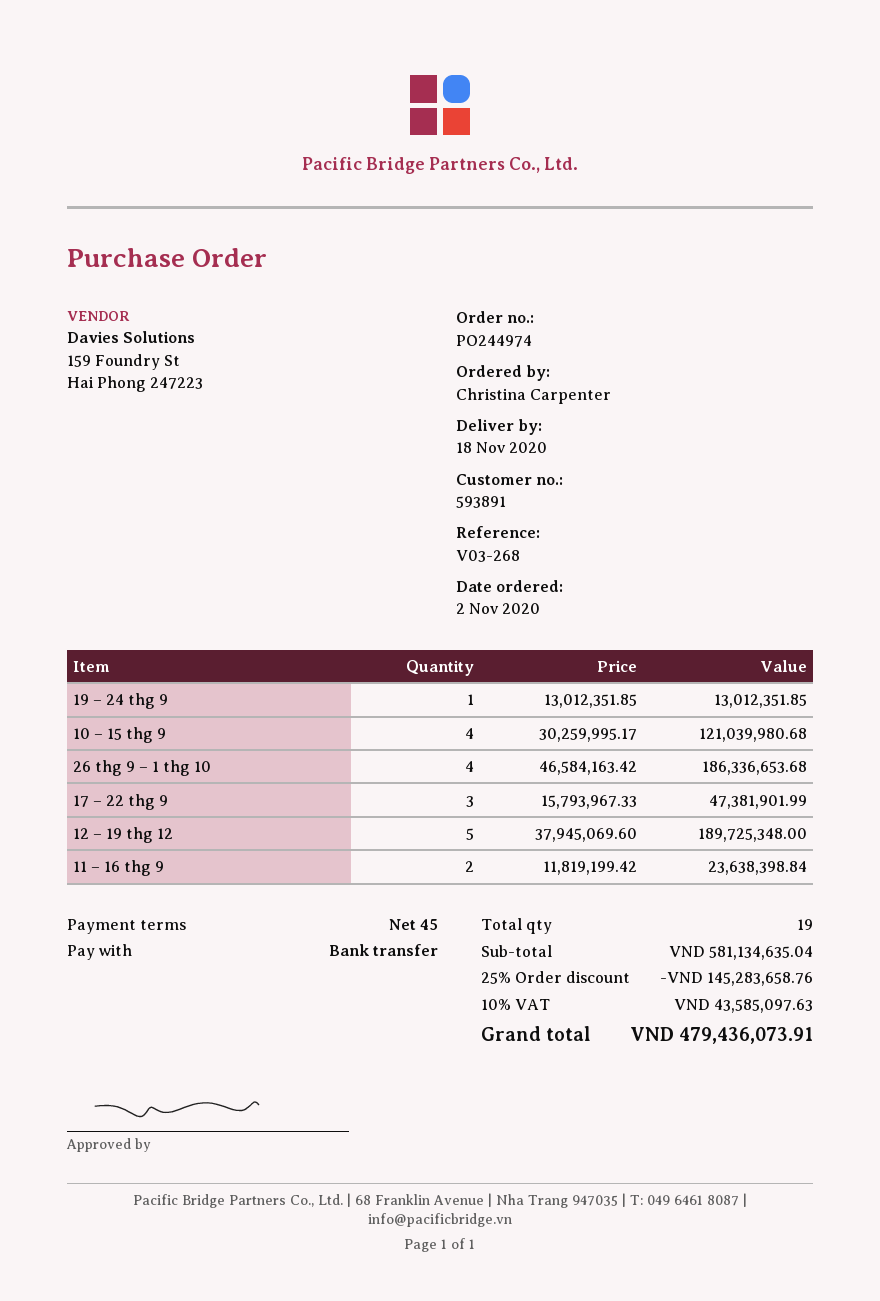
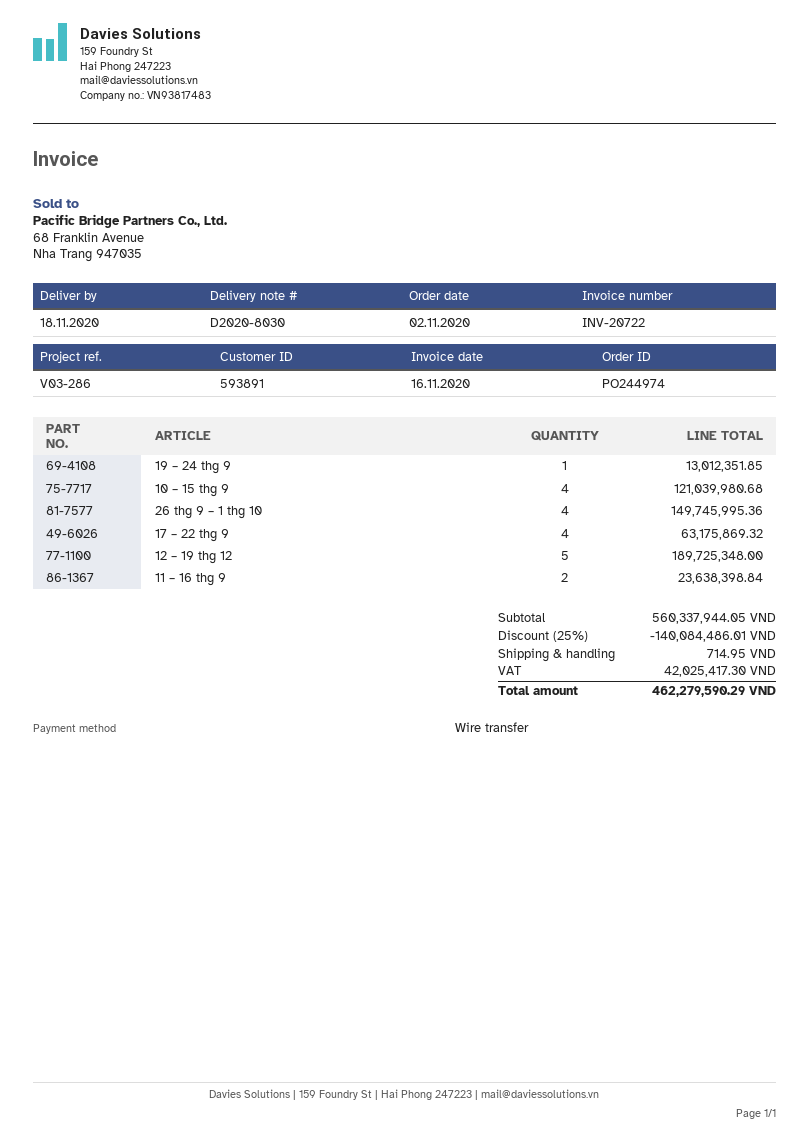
reference: V03-268 -> V03-286
26 thg 9 – 1 thg 10: 4 for 186336653.68 -> 4 for 149745995.36
17 – 22 thg 9: 3 for 47381901.99 -> 4 for 63175869.32
subtotal: 581134635.04 -> 560337944.05
discount: 25% = 145283658.76 -> 25% = 140084486.01
shipping: none -> 714.95
tax: 43585097.63 -> 42025417.30
total: 479436073.91 -> 462279590.29

